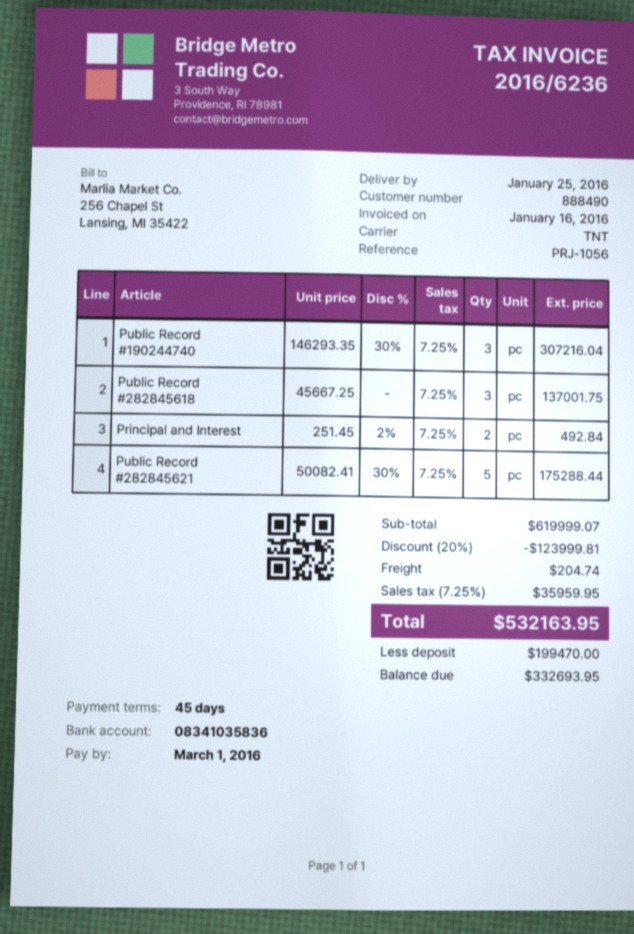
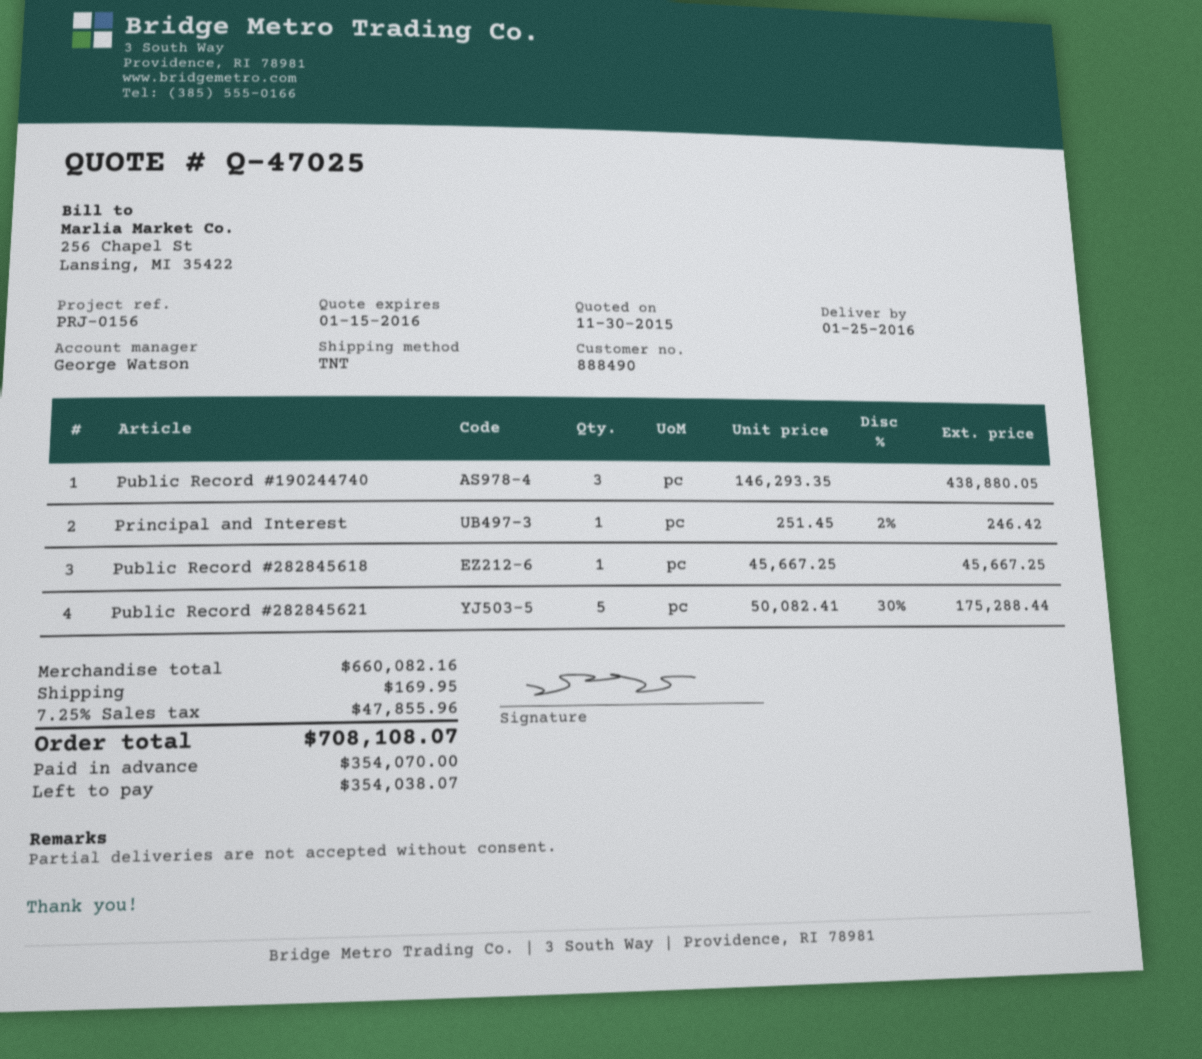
reference: PRJ-1056 -> PRJ-0156
Public Record #190244740: 3 x 146293.35 - 30% = 307216.04 -> 3 x 146293.35 = 438880.05
Public Record #282845618: 3 x 45667.25 = 137001.75 -> 1 x 45667.25 = 45667.25
Principal and Interest: 2 x 251.45 - 2% = 492.84 -> 1 x 251.45 - 2% = 246.42
subtotal: 619999.07 -> 660082.16
discount: 20% = 123999.81 -> none
shipping: 204.74 -> 169.95
tax: 7.25% = 35959.95 -> 7.25% = 47855.96
total: 532163.95 -> 708108.07
deposit: 199470.00 -> 354070.00
balance: 332693.95 -> 354038.07

